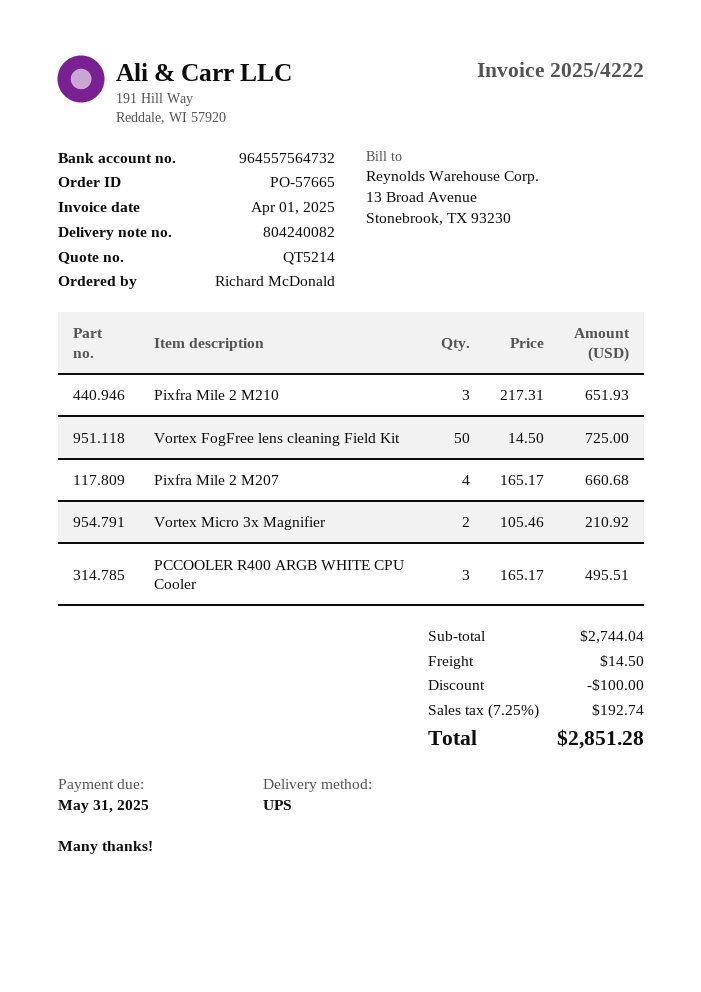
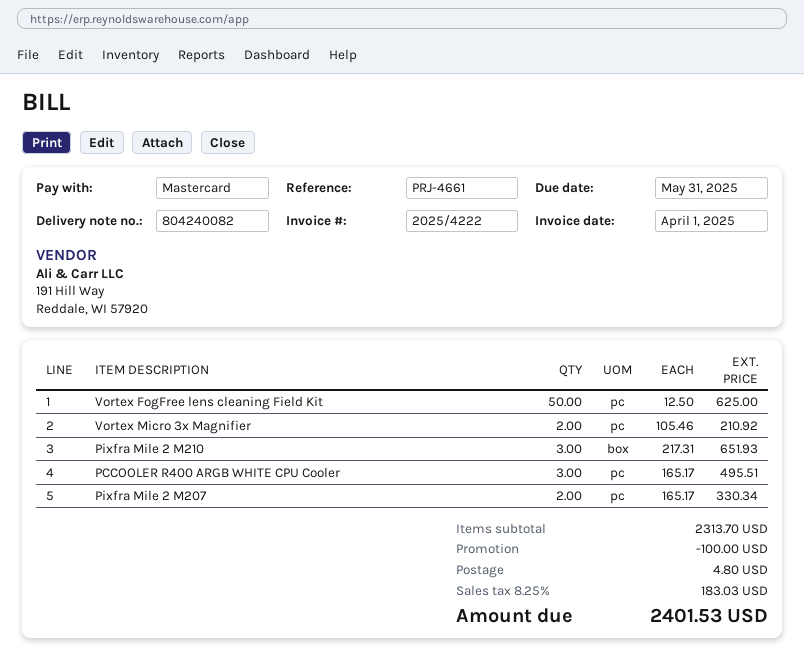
Vortex FogFree lens cleaning Field Kit: 50 x 14.50 = 725.00 -> 50 x 12.50 = 625.00
Pixfra Mile 2 M207: 4 x 165.17 = 660.68 -> 2 x 165.17 = 330.34
subtotal: 2744.04 -> 2313.70
shipping: 14.50 -> 4.80
tax: 7.25% = 192.74 -> 8.25% = 183.03
total: 2851.28 -> 2401.53

